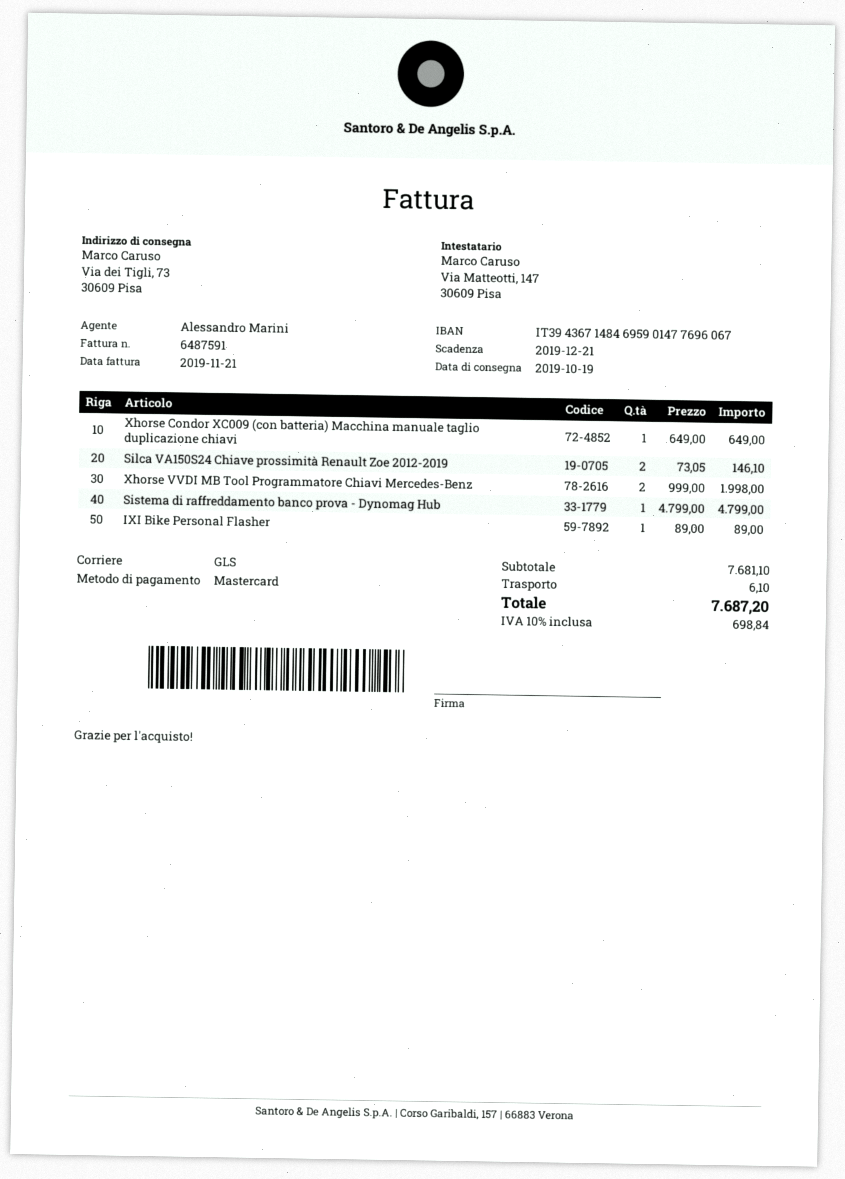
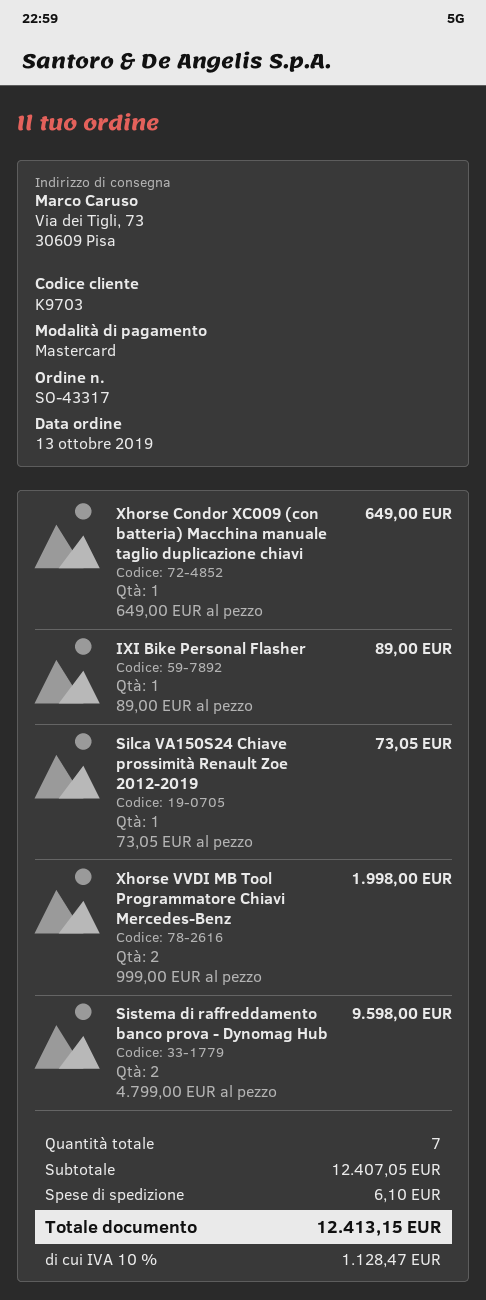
Silca VA150S24 Chiave prossimità Renault Zoe 2012-2019: 2 x 73.05 = 146.10 -> 1 x 73.05 = 73.05
Sistema di raffreddamento banco prova - Dynomag Hub: 1 x 4799.00 = 4799.00 -> 2 x 4799.00 = 9598.00
subtotal: 7681.10 -> 12407.05
tax: 10% = 698.84 -> 10% = 1128.47
total: 7687.20 -> 12413.15

